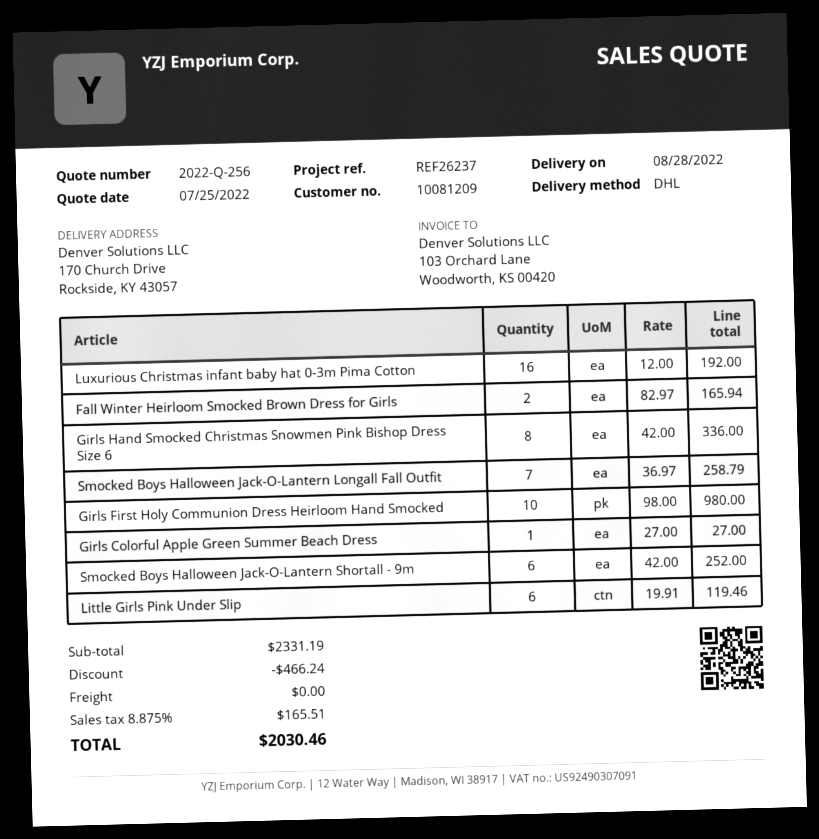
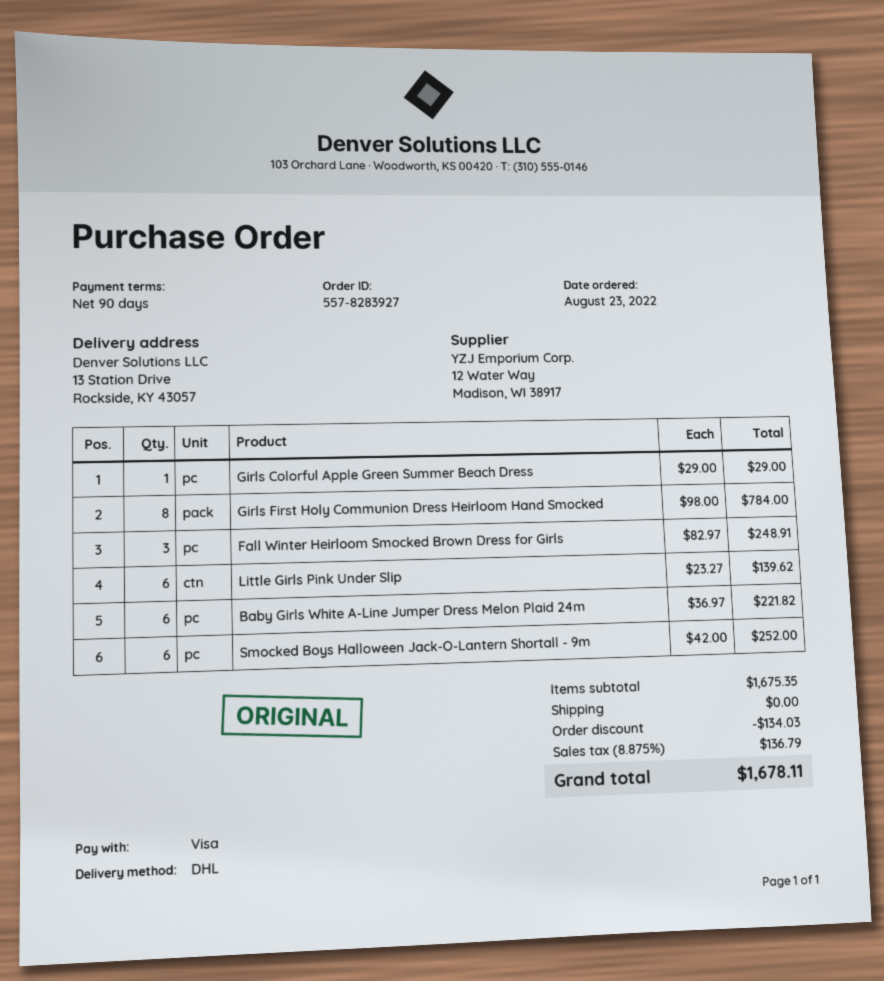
ship to: 170 Church Drive, Rockside, KY 43057 -> 13 Station Drive, Rockside, KY 43057
Luxurious Christmas infant baby hat 0-3m Pima Cotton: 16 x 12.00 = 192.00 -> none
Fall Winter Heirloom Smocked Brown Dress for Girls: 2 x 82.97 = 165.94 -> 3 x 82.97 = 248.91
Girls Hand Smocked Christmas Snowmen Pink Bishop Dress Size 6: 8 x 42.00 = 336.00 -> none
Smocked Boys Halloween Jack-O-Lantern Longall Fall Outfit: 7 x 36.97 = 258.79 -> none
Girls First Holy Communion Dress Heirloom Hand Smocked: 10 x 98.00 = 980.00 -> 8 x 98.00 = 784.00
Girls Colorful Apple Green Summer Beach Dress: 1 x 27.00 = 27.00 -> 1 x 29.00 = 29.00
Little Girls Pink Under Slip: 6 x 19.91 = 119.46 -> 6 x 23.27 = 139.62
Baby Girls White A-Line Jumper Dress Melon Plaid 24m: none -> 6 x 36.97 = 221.82
subtotal: 2331.19 -> 1675.35
discount: 466.24 -> 134.03
tax: 8.875% = 165.51 -> 8.875% = 136.79
total: 2030.46 -> 1678.11

